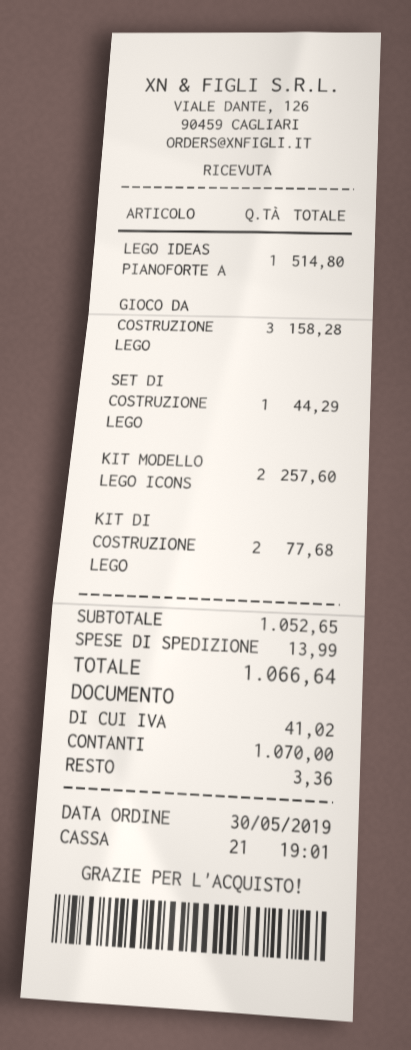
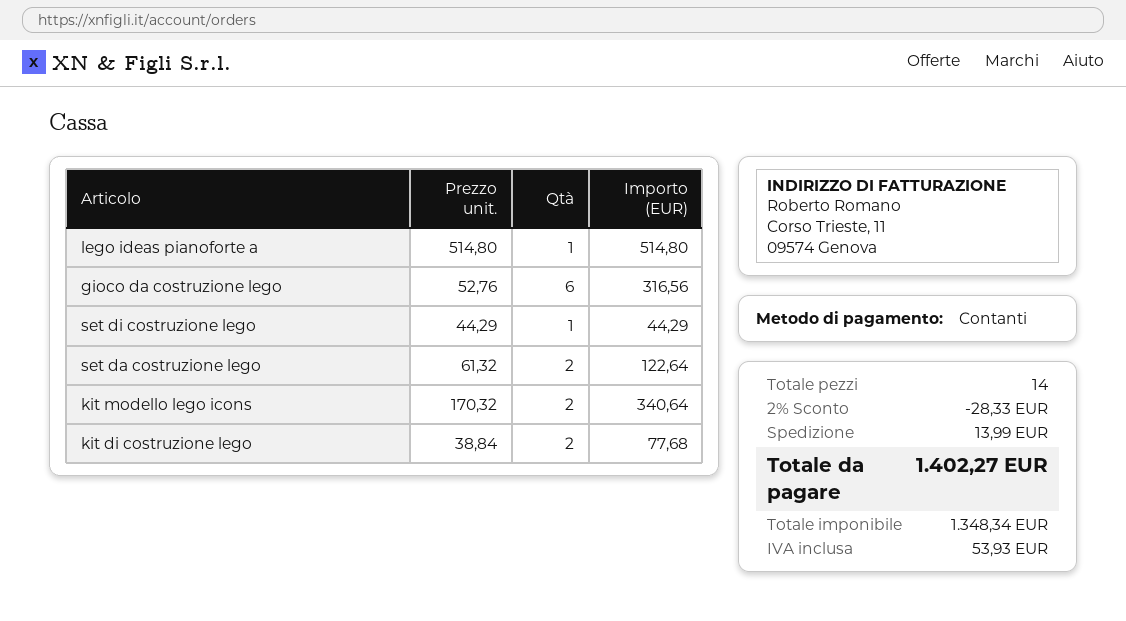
GIOCO DA COSTRUZIONE LEGO: 3 for 158.28 -> 6 for 316.56
KIT MODELLO LEGO ICONS: 2 for 257.60 -> 2 for 340.64
set da costruzione lego: none -> 2 for 122.64
discount: none -> 2% = 28.33
tax: 41.02 -> 53.93
total: 1066.64 -> 1402.27

